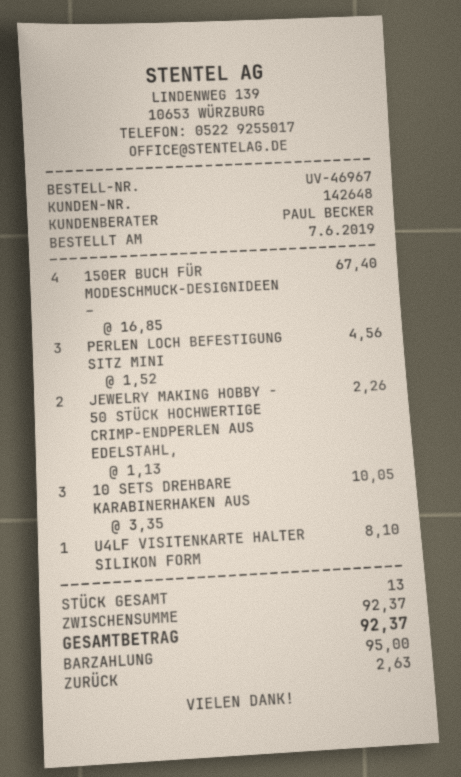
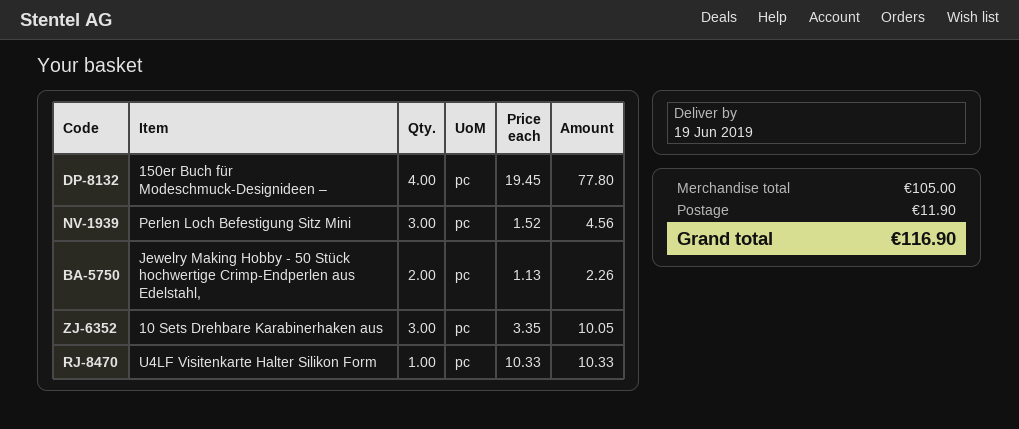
150ER BUCH FÜR MODESCHMUCK-DESIGNIDEEN –: 4 x 16.85 = 67.40 -> 4 x 19.45 = 77.80
U4LF VISITENKARTE HALTER SILIKON FORM: 1 x 8.10 = 8.10 -> 1 x 10.33 = 10.33
subtotal: 92.37 -> 105.00
shipping: none -> 11.90
total: 92.37 -> 116.90

